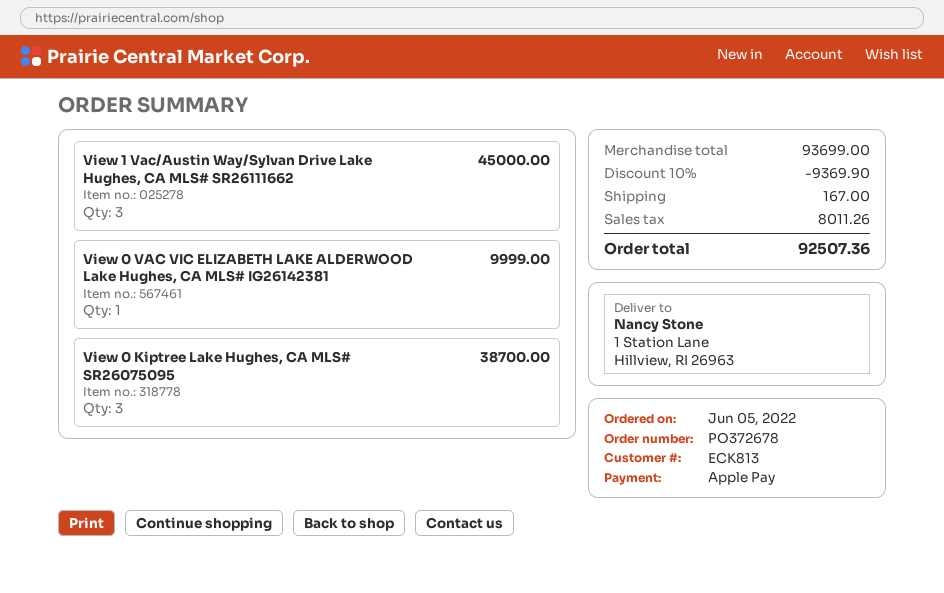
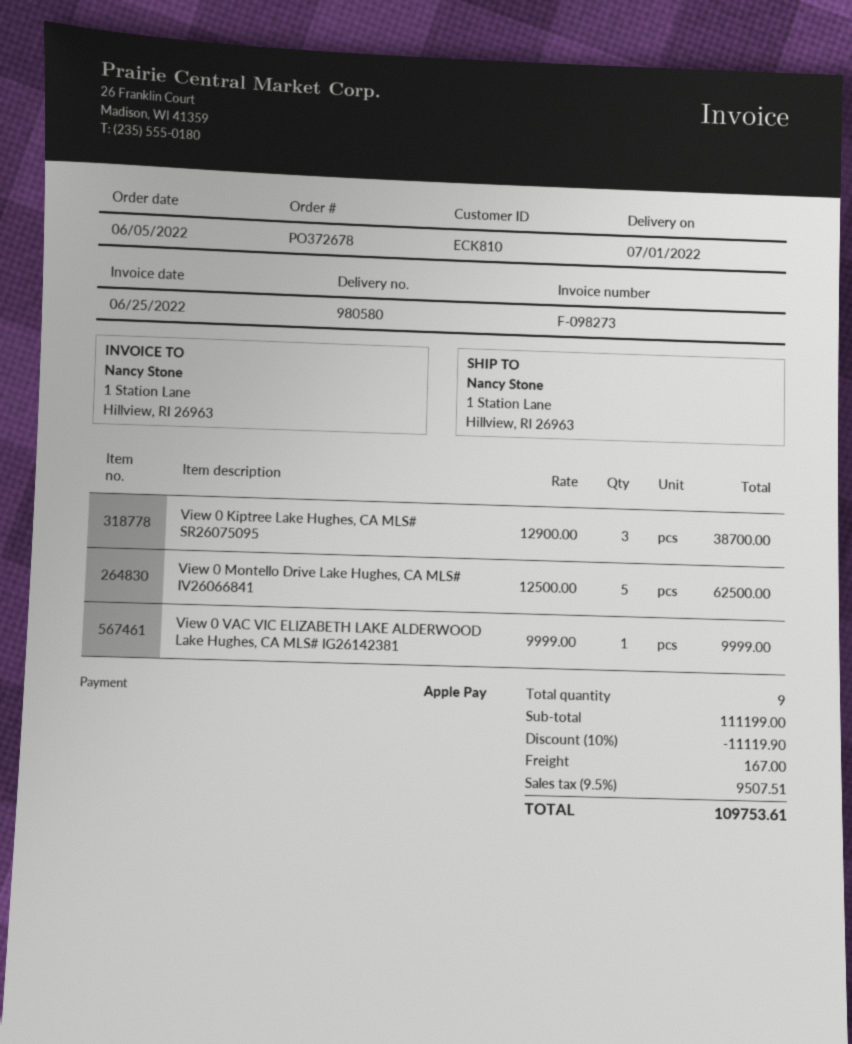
customer number: ECK813 -> ECK810
View 1 Vac/Austin Way/Sylvan Drive Lake Hughes, CA MLS# SR26111662: 3 for 45000.00 -> none
View 0 Montello Drive Lake Hughes, CA MLS# IV26066841: none -> 5 for 62500.00
subtotal: 93699.00 -> 111199.00
discount: 10% = 9369.90 -> 10% = 11119.90
tax: 8011.26 -> 9507.51
total: 92507.36 -> 109753.61

